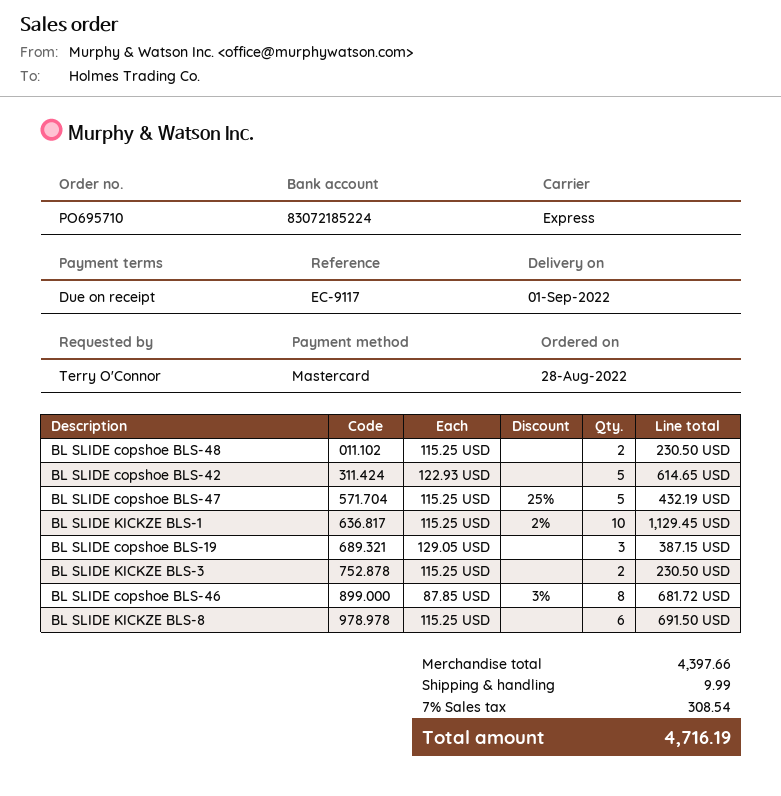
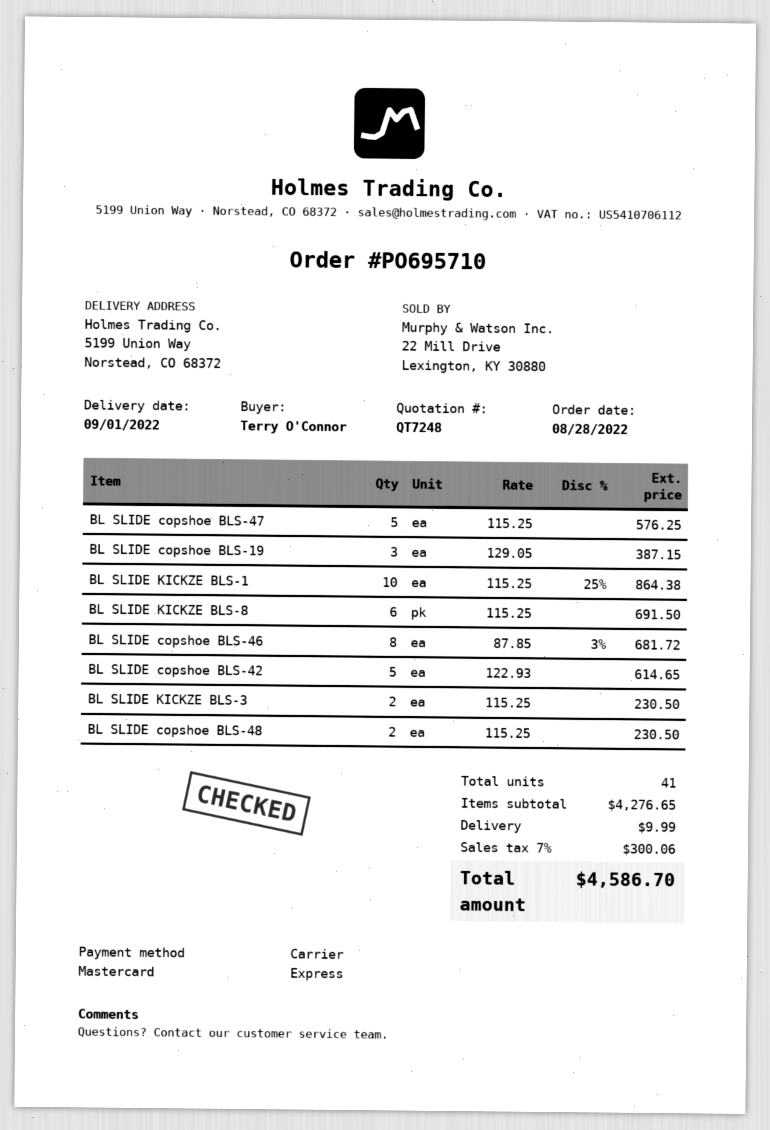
BL SLIDE copshoe BLS-47: 5 x 115.25 - 25% = 432.19 -> 5 x 115.25 = 576.25
BL SLIDE KICKZE BLS-1: 10 x 115.25 - 2% = 1129.45 -> 10 x 115.25 - 25% = 864.38
subtotal: 4397.66 -> 4276.65
tax: 7% = 308.54 -> 7% = 300.06
total: 4716.19 -> 4586.70

